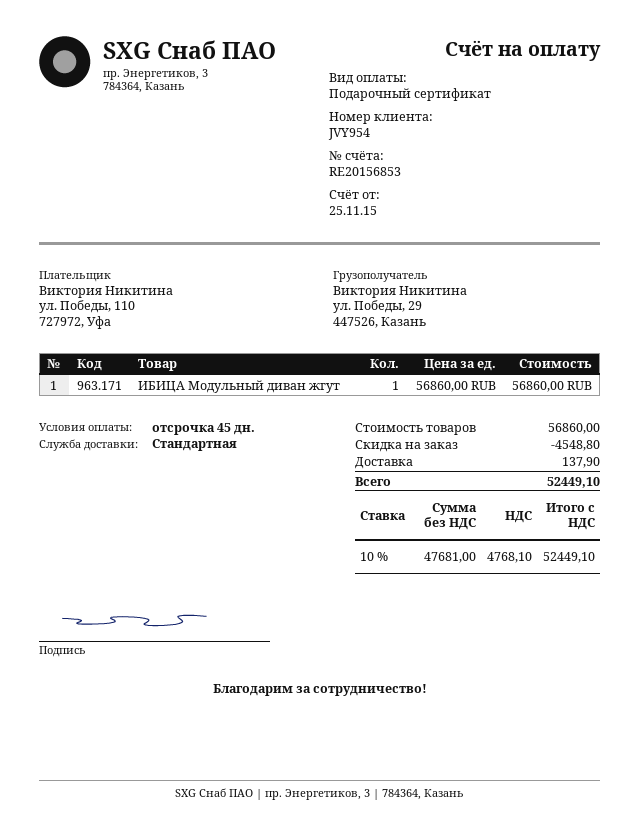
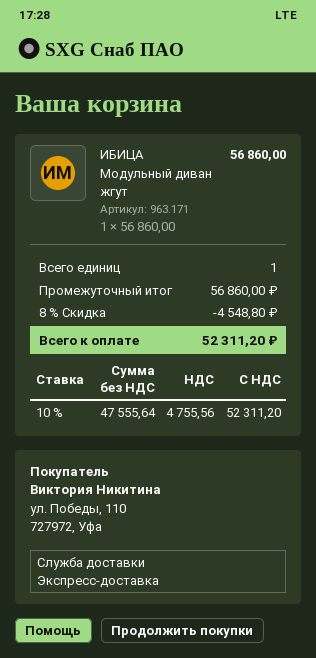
shipping method: standard -> express
shipping: 137.90 -> none
net: 47681.00 -> 47555.64
tax: 10% = 4768.10 -> 10% = 4755.56
total: 52449.10 -> 52311.20

